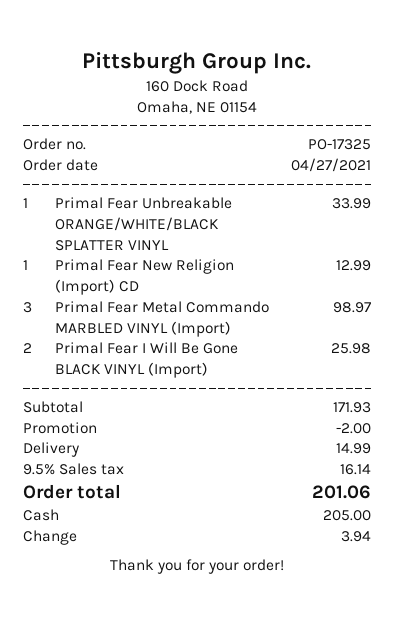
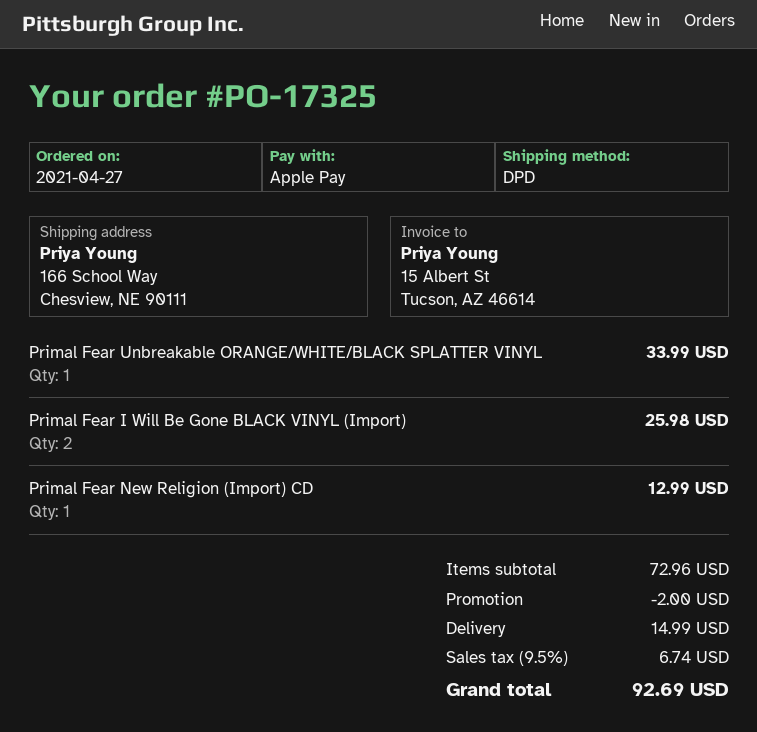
payment method: cash -> Apple Pay
Primal Fear Metal Commando MARBLED VINYL (Import): 3 for 98.97 -> none
subtotal: 171.93 -> 72.96
tax: 9.5% = 16.14 -> 9.5% = 6.74
total: 201.06 -> 92.69

